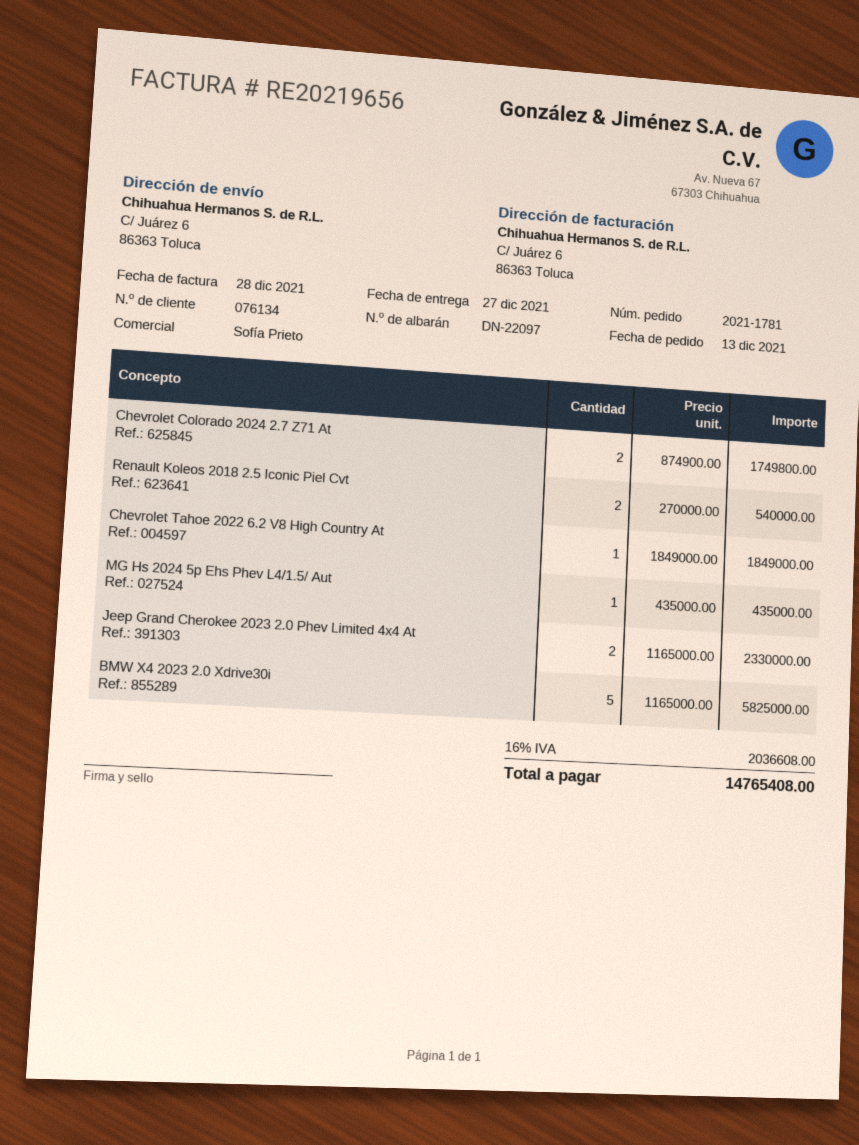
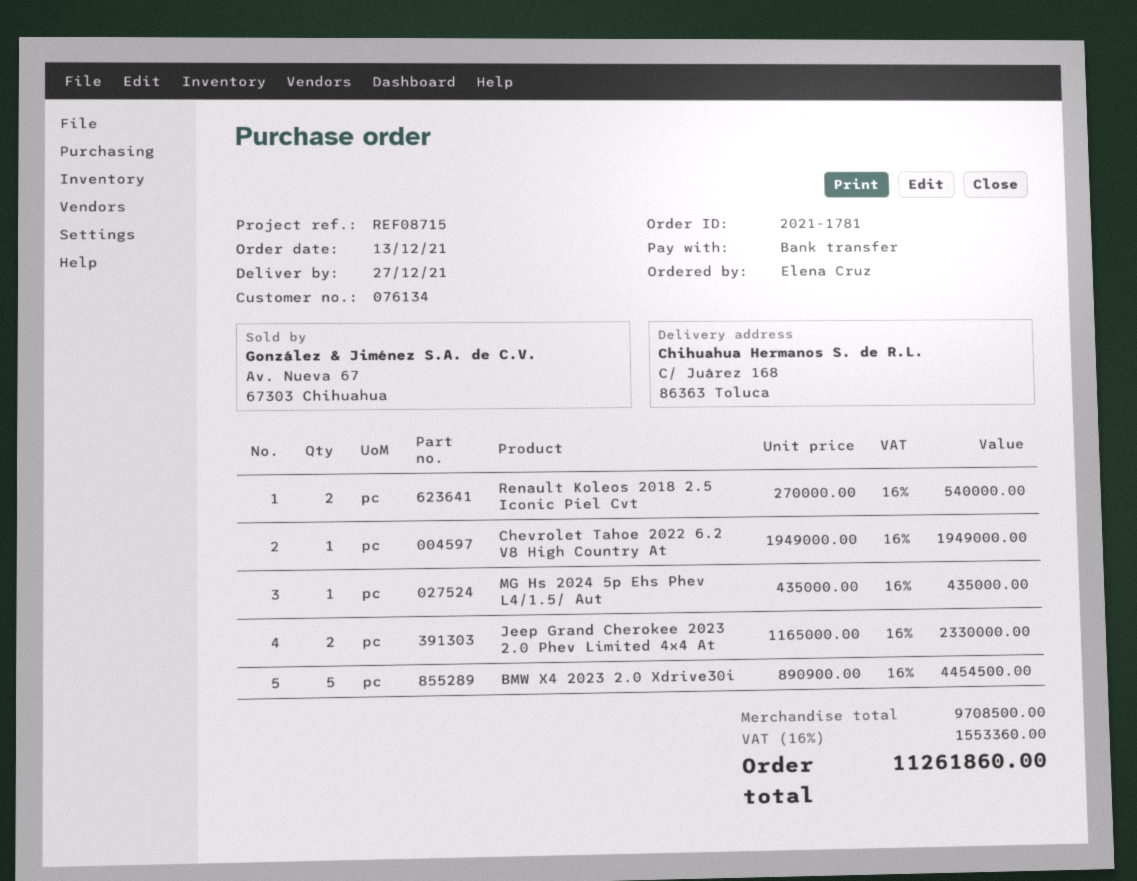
ship to: C/ Juárez 6, 86363 Toluca -> C/ Juárez 168, 86363 Toluca
Chevrolet Colorado 2024 2.7 Z71 At: 2 x 874900.00 = 1749800.00 -> none
Chevrolet Tahoe 2022 6.2 V8 High Country At: 1 x 1849000.00 = 1849000.00 -> 1 x 1949000.00 = 1949000.00
BMW X4 2023 2.0 Xdrive30i: 5 x 1165000.00 = 5825000.00 -> 5 x 890900.00 = 4454500.00
tax: 16% = 2036608.00 -> 16% = 1553360.00
total: 14765408.00 -> 11261860.00

